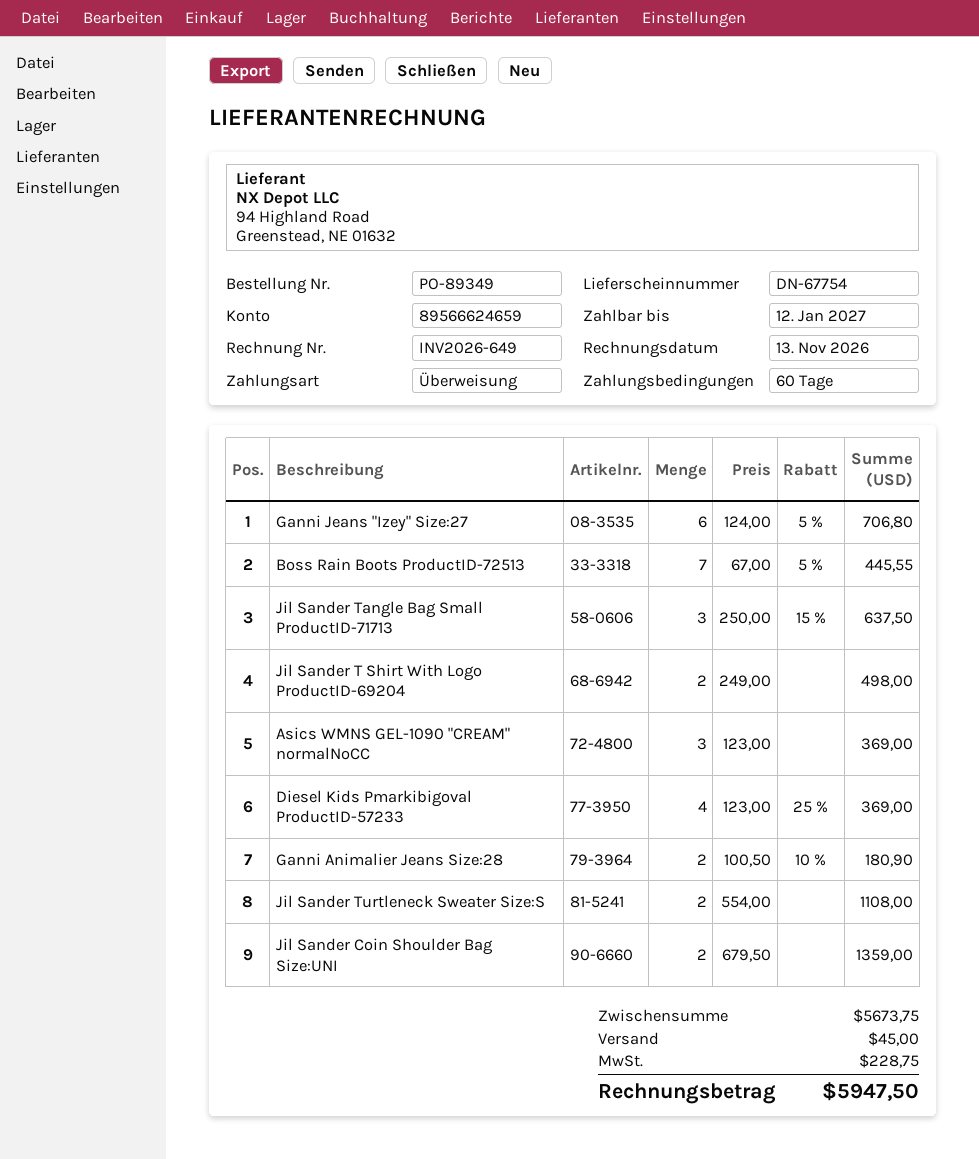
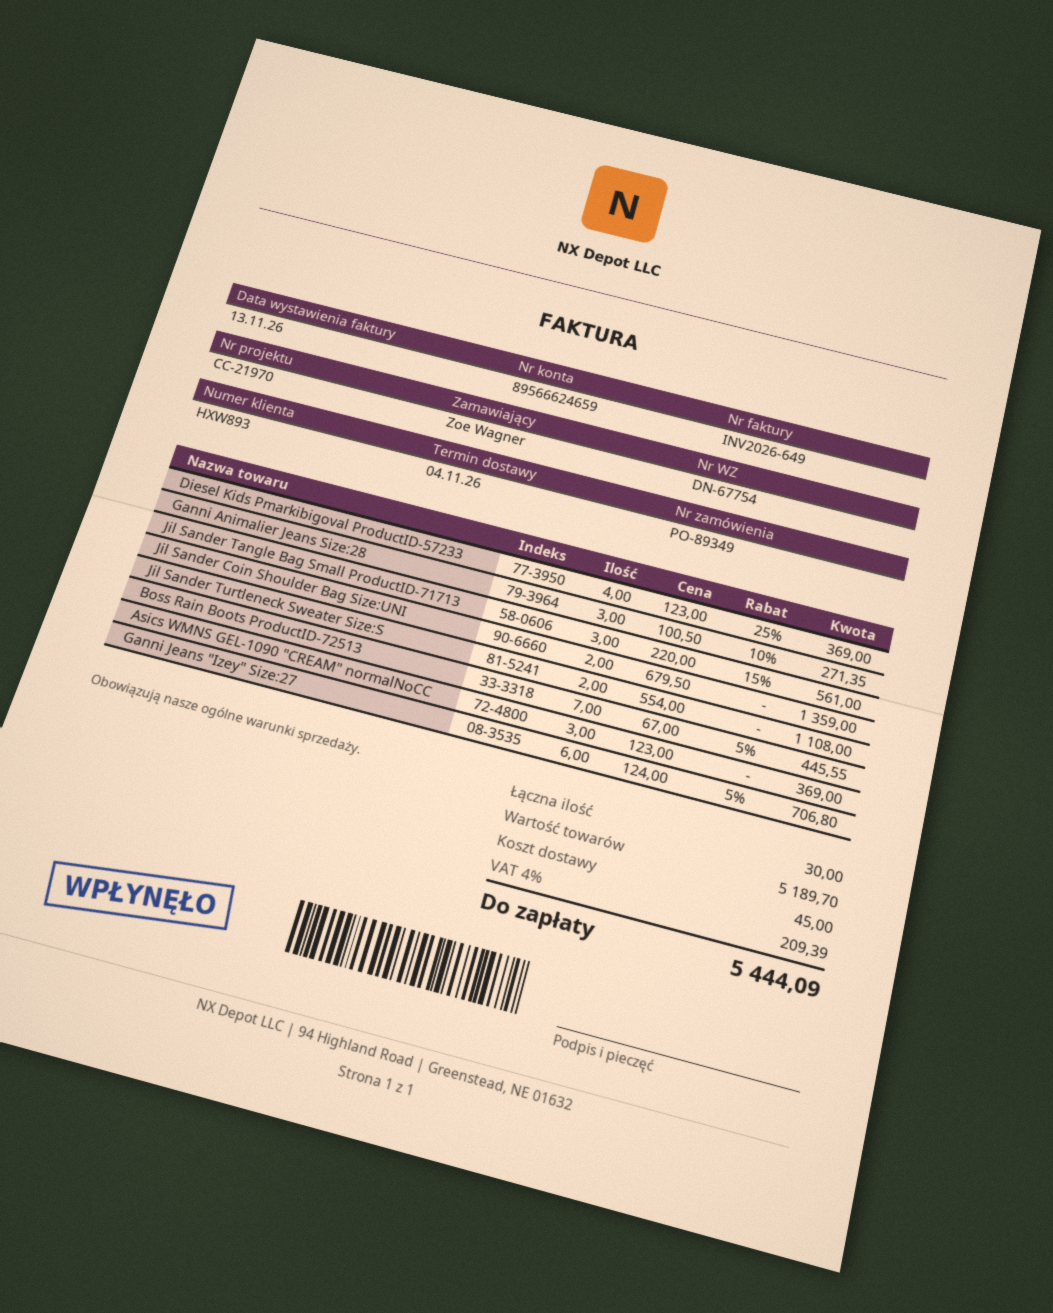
Jil Sander Tangle Bag Small ProductID-71713: 3 x 250.00 - 15% = 637.50 -> 3 x 220.00 - 15% = 561.00
Jil Sander T Shirt With Logo ProductID-69204: 2 x 249.00 = 498.00 -> none
Ganni Animalier Jeans Size:28: 2 x 100.50 - 10% = 180.90 -> 3 x 100.50 - 10% = 271.35
subtotal: 5673.75 -> 5189.70
tax: 228.75 -> 209.39
total: 5947.50 -> 5444.09

